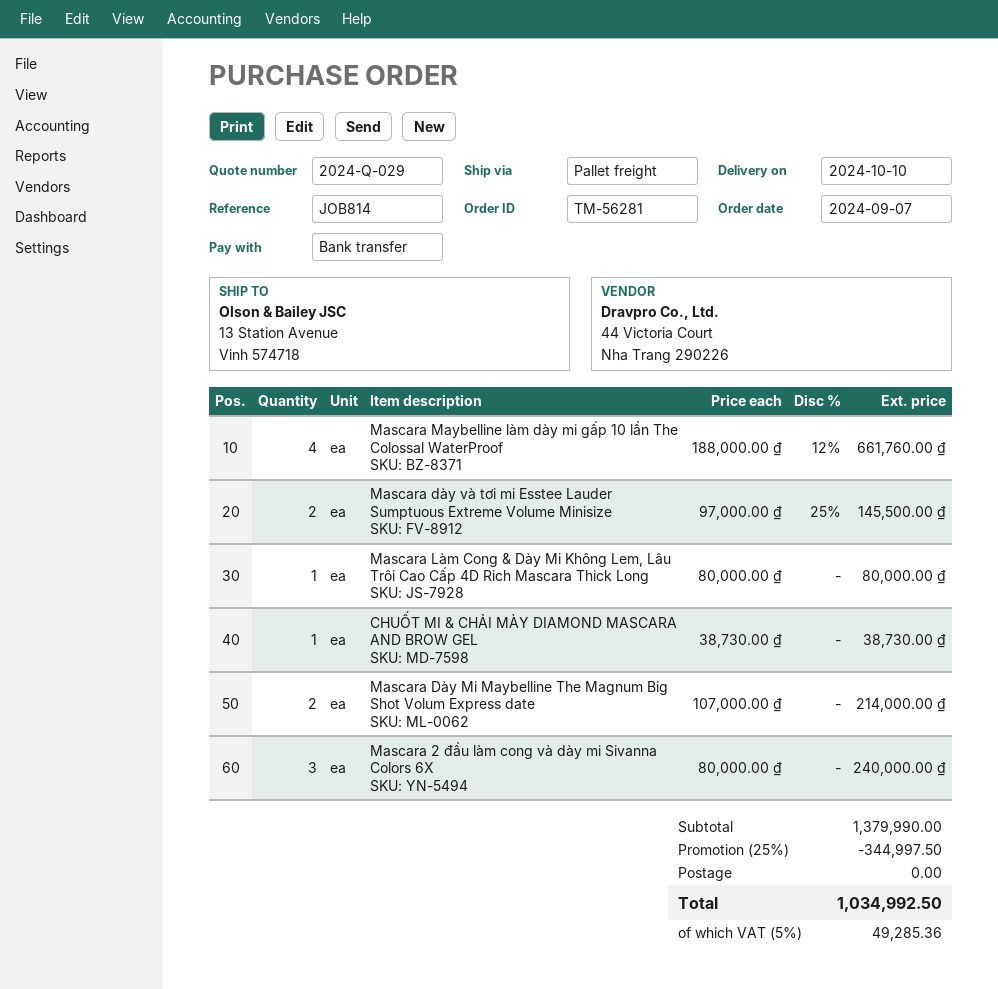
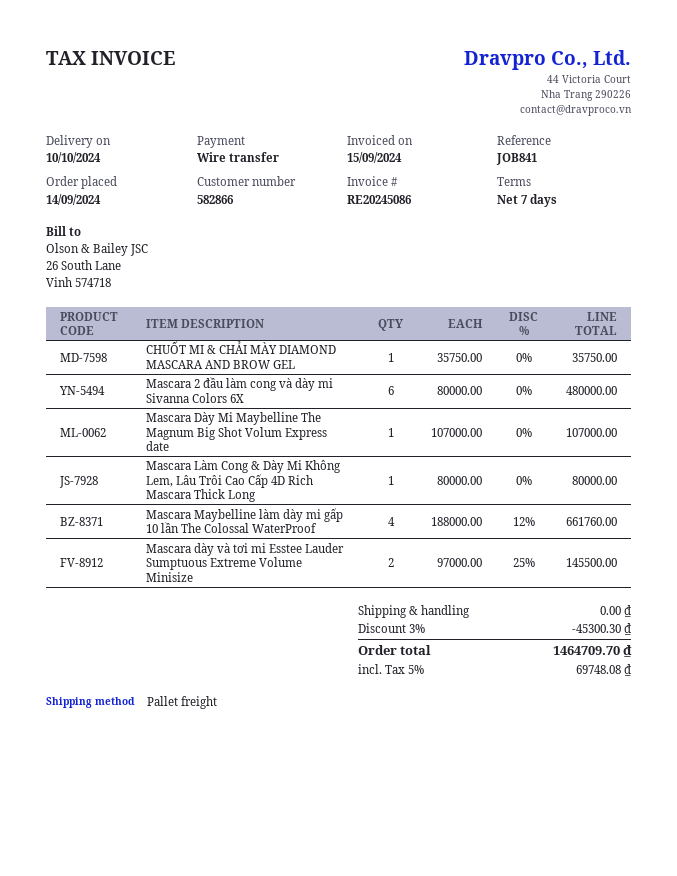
order date: 2024-09-07 -> 2024-09-14
reference: JOB814 -> JOB841
CHUỐT MI & CHẢI MÀY DIAMOND MASCARA AND BROW GEL: 1 x 38730.00 = 38730.00 -> 1 x 35750.00 = 35750.00
Mascara Dày Mi Maybelline The Magnum Big Shot Volum Express date: 2 x 107000.00 = 214000.00 -> 1 x 107000.00 = 107000.00
Mascara 2 đầu làm cong và dày mi Sivanna Colors 6X: 3 x 80000.00 = 240000.00 -> 6 x 80000.00 = 480000.00
discount: 25% = 344997.50 -> 3% = 45300.30
tax: 5% = 49285.36 -> 5% = 69748.08
total: 1034992.50 -> 1464709.70

